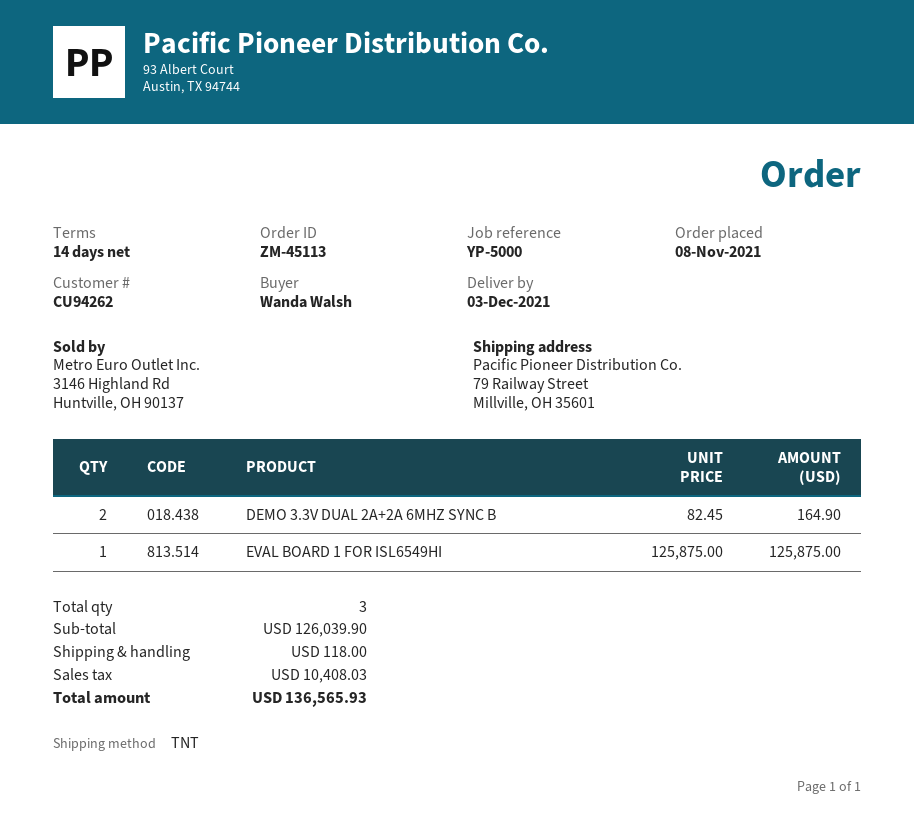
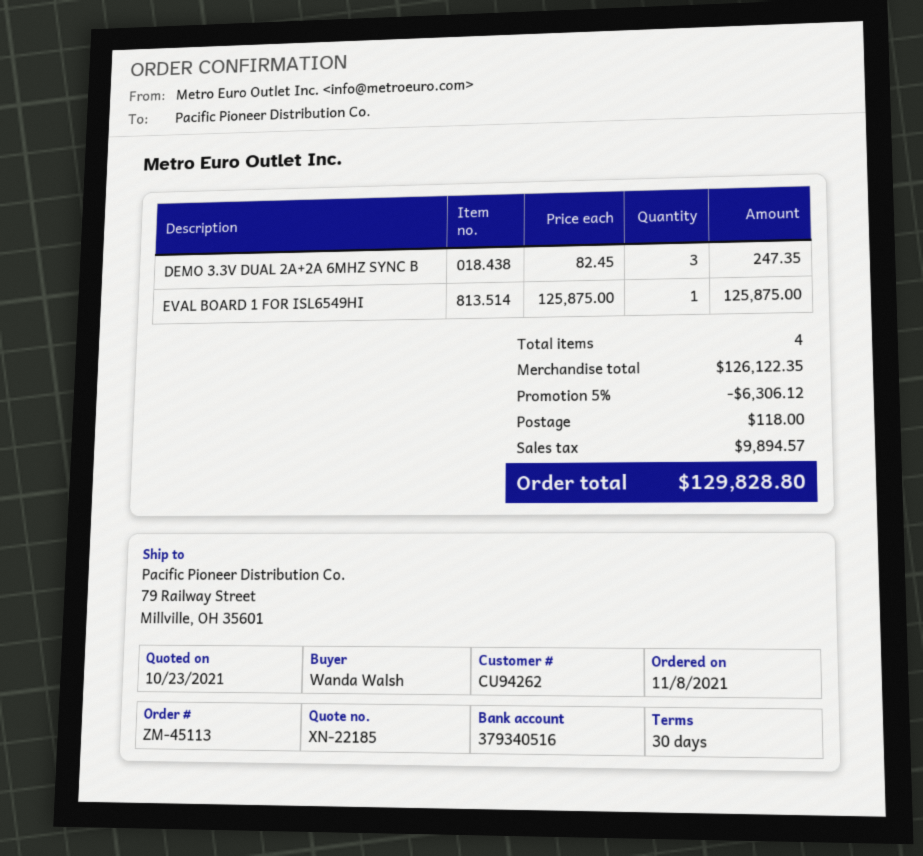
payment terms: 14 days -> 30 days
DEMO 3.3V DUAL 2A+2A 6MHZ SYNC B: 2 x 82.45 = 164.90 -> 3 x 82.45 = 247.35
total quantity: 3 -> 4
subtotal: 126039.90 -> 126122.35
discount: none -> 5% = 6306.12
tax: 10408.03 -> 9894.57
total: 136565.93 -> 129828.80

